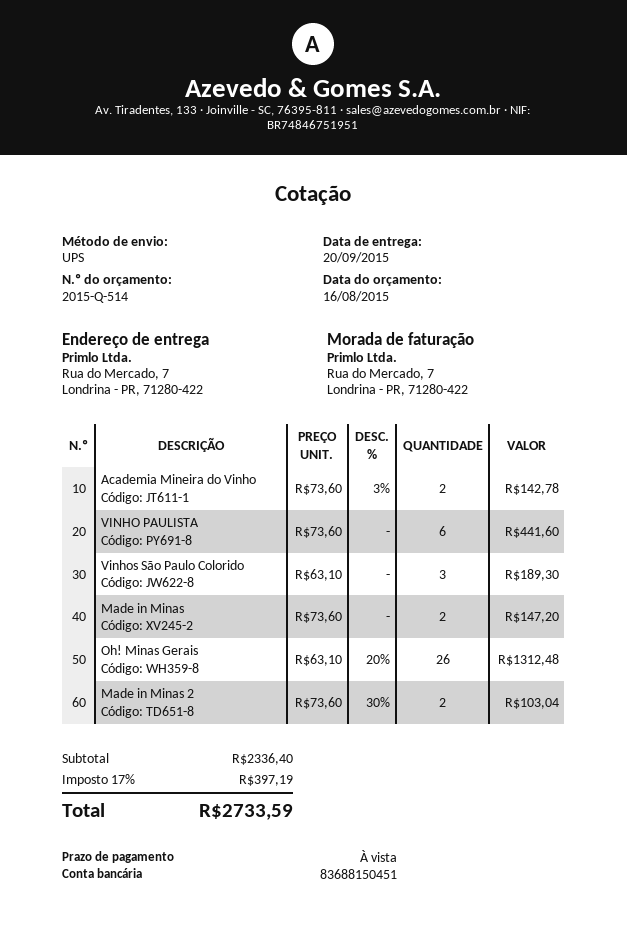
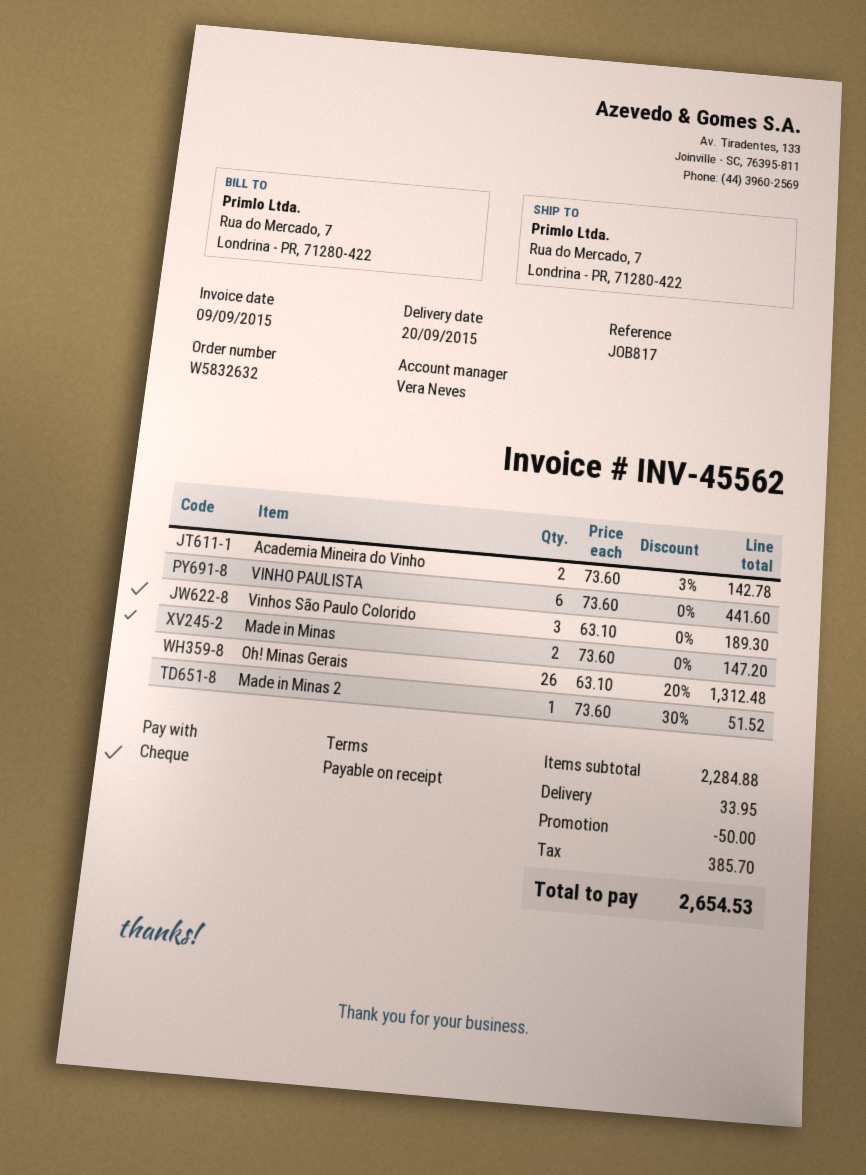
Made in Minas 2: 2 x 73.60 - 30% = 103.04 -> 1 x 73.60 - 30% = 51.52
subtotal: 2336.40 -> 2284.88
discount: none -> 50.00
shipping: none -> 33.95
tax: 397.19 -> 385.70
total: 2733.59 -> 2654.53

